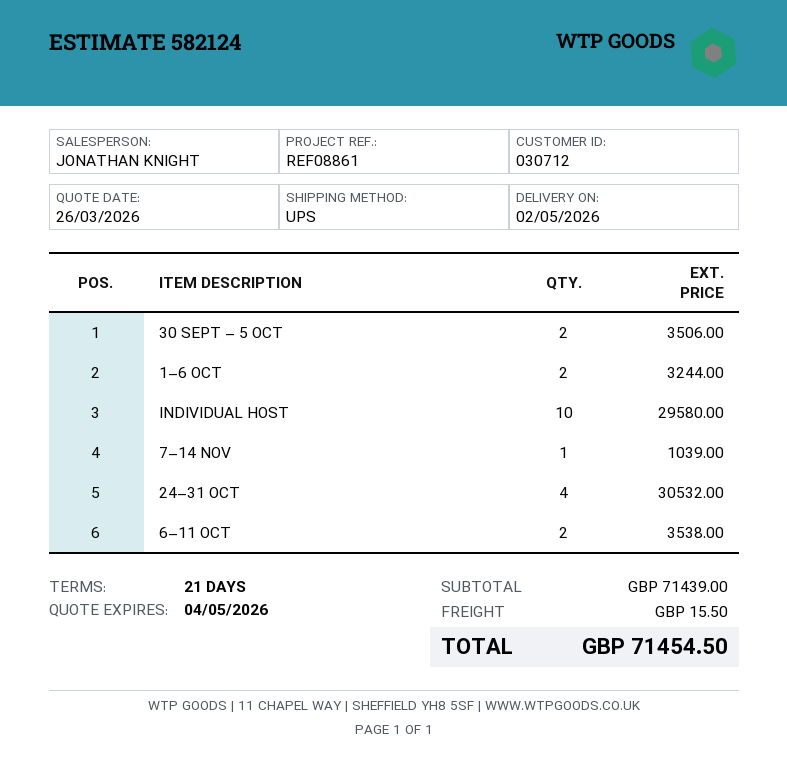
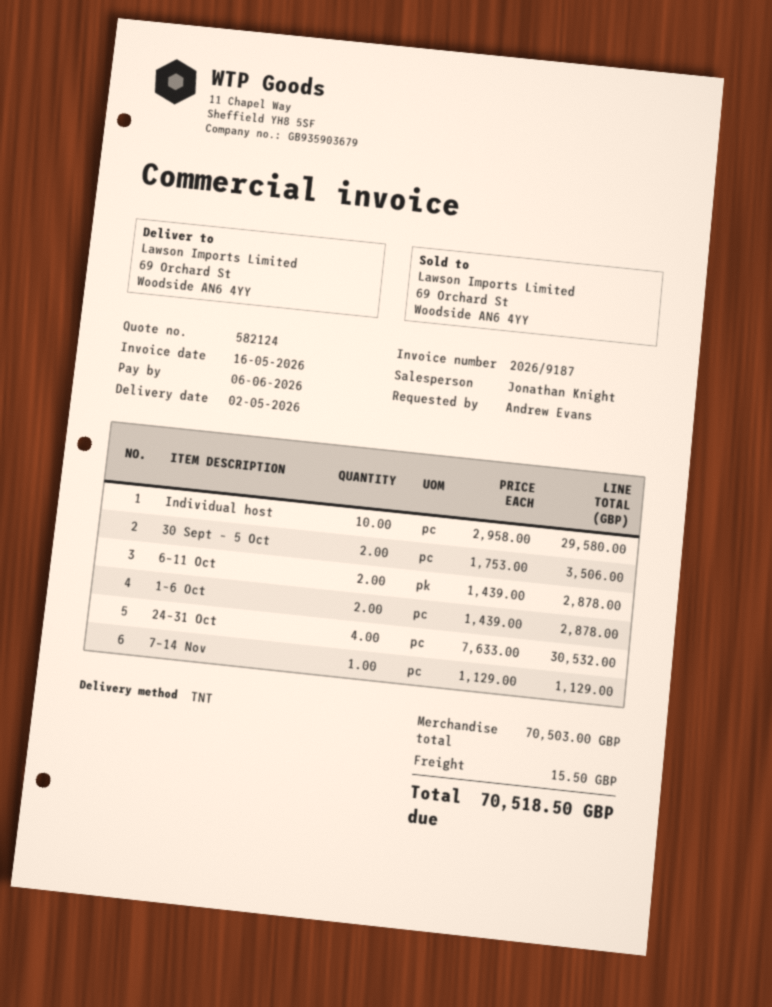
shipping method: UPS -> TNT
1–6 OCT: 2 for 3244.00 -> 2 for 2878.00
7–14 NOV: 1 for 1039.00 -> 1 for 1129.00
6–11 OCT: 2 for 3538.00 -> 2 for 2878.00
subtotal: 71439.00 -> 70503.00
total: 71454.50 -> 70518.50

